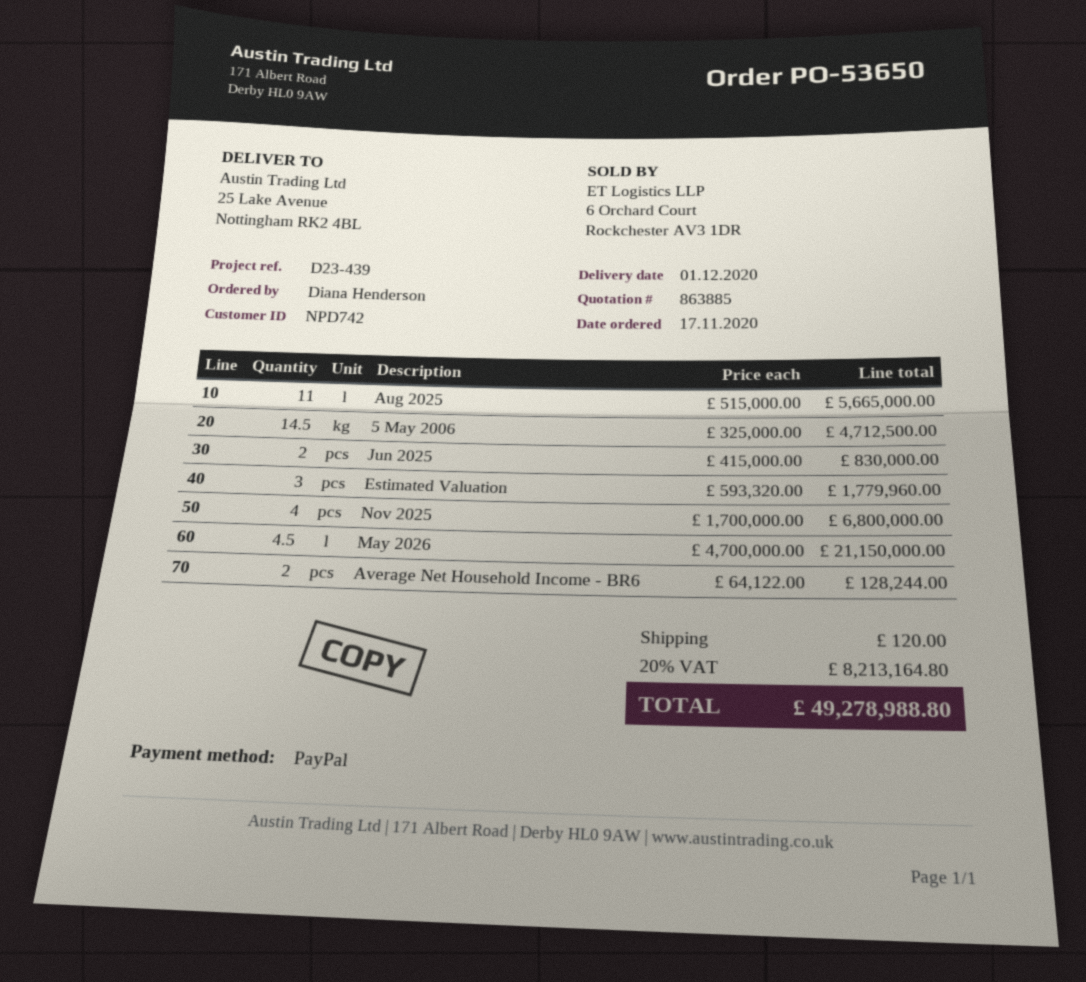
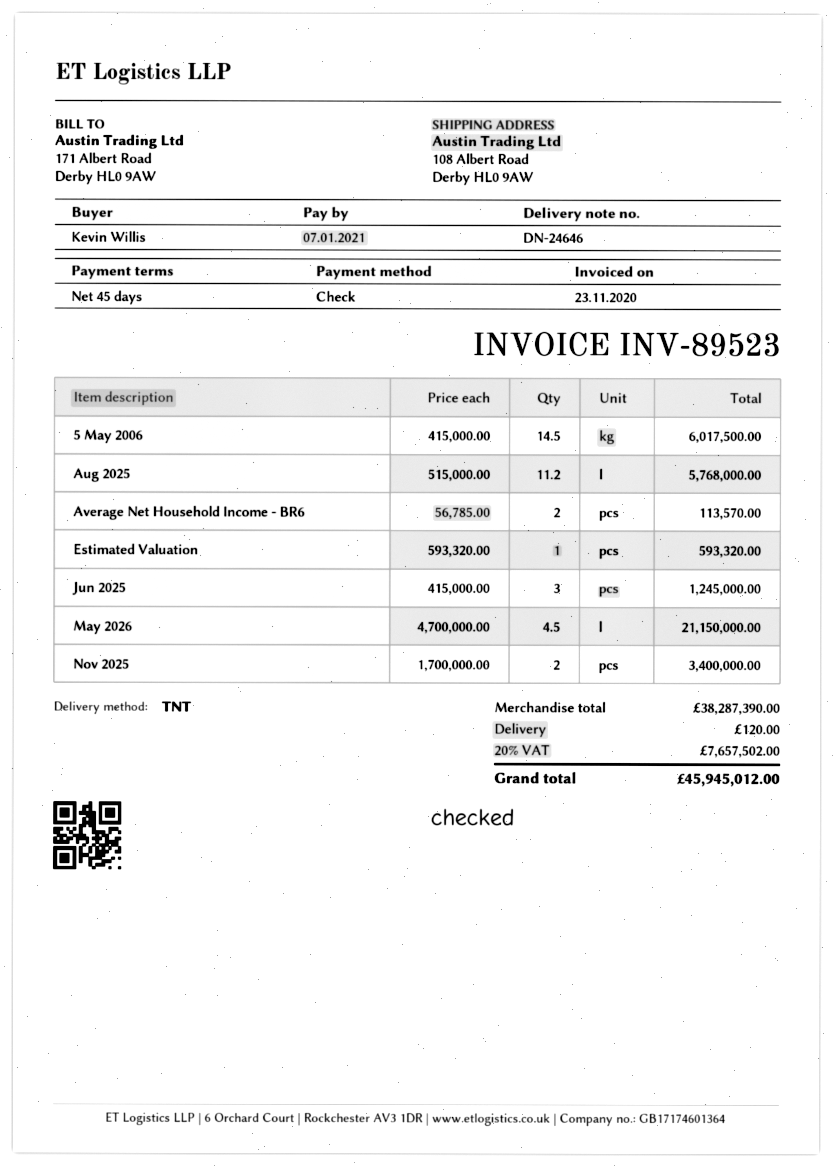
ordered by: Diana Henderson -> Kevin Willis
payment method: PayPal -> cheque
ship to: 25 Lake Avenue, Nottingham RK2 4BL -> 108 Albert Road, Derby HL0 9AW
Aug 2025: 11 x 515000.00 = 5665000.00 -> 11.2 x 515000.00 = 5768000.00
5 May 2006: 14.5 x 325000.00 = 4712500.00 -> 14.5 x 415000.00 = 6017500.00
Jun 2025: 2 x 415000.00 = 830000.00 -> 3 x 415000.00 = 1245000.00
Estimated Valuation: 3 x 593320.00 = 1779960.00 -> 1 x 593320.00 = 593320.00
Nov 2025: 4 x 1700000.00 = 6800000.00 -> 2 x 1700000.00 = 3400000.00
Average Net Household Income - BR6: 2 x 64122.00 = 128244.00 -> 2 x 56785.00 = 113570.00
tax: 20% = 8213164.80 -> 20% = 7657502.00
total: 49278988.80 -> 45945012.00

